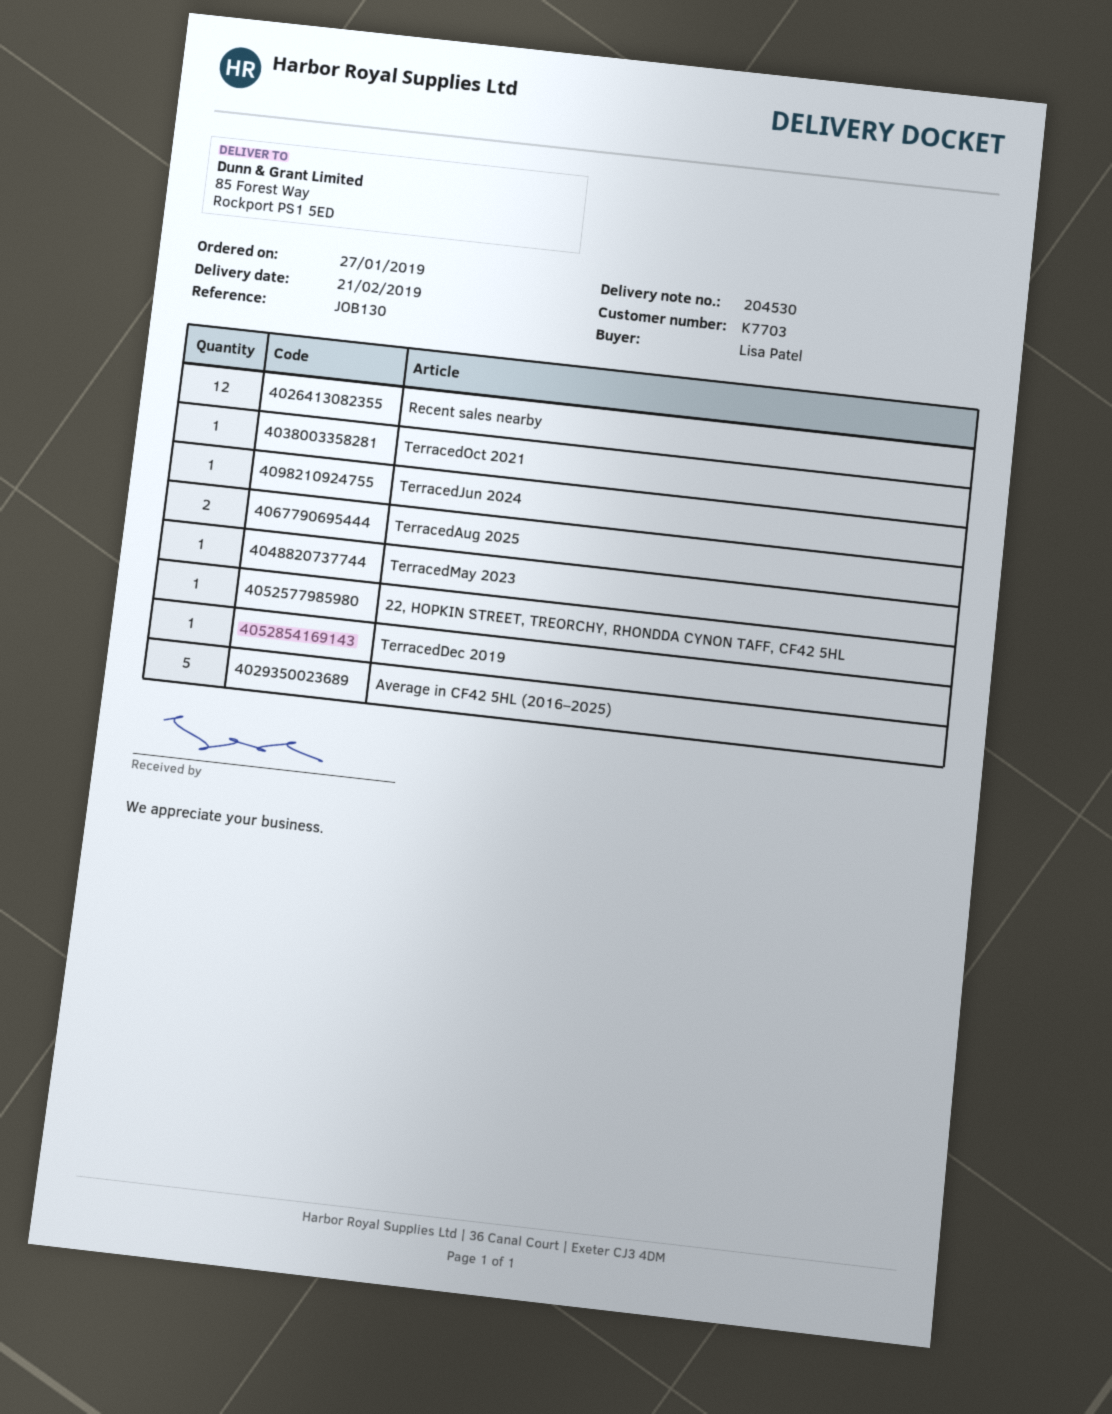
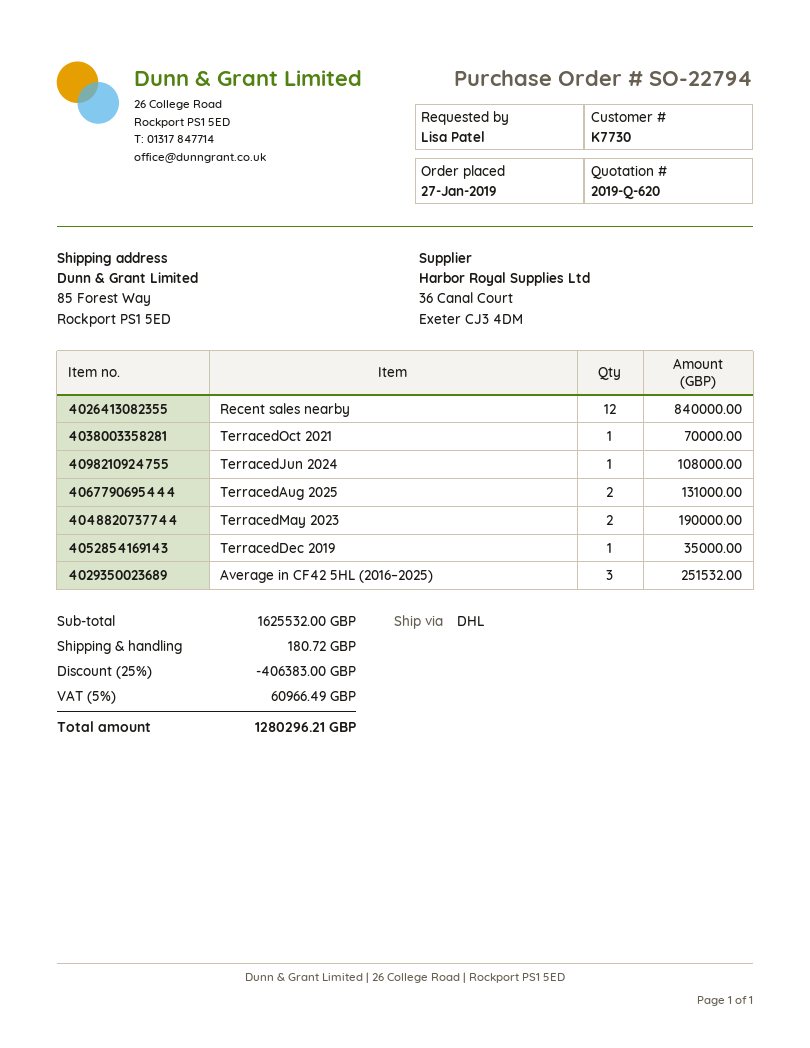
customer number: K7703 -> K7730
TerracedMay 2023: 1 -> 2
22, HOPKIN STREET, TREORCHY, RHONDDA CYNON TAFF, CF42 5HL: 1 -> none
Average in CF42 5HL (2016–2025): 5 -> 3

